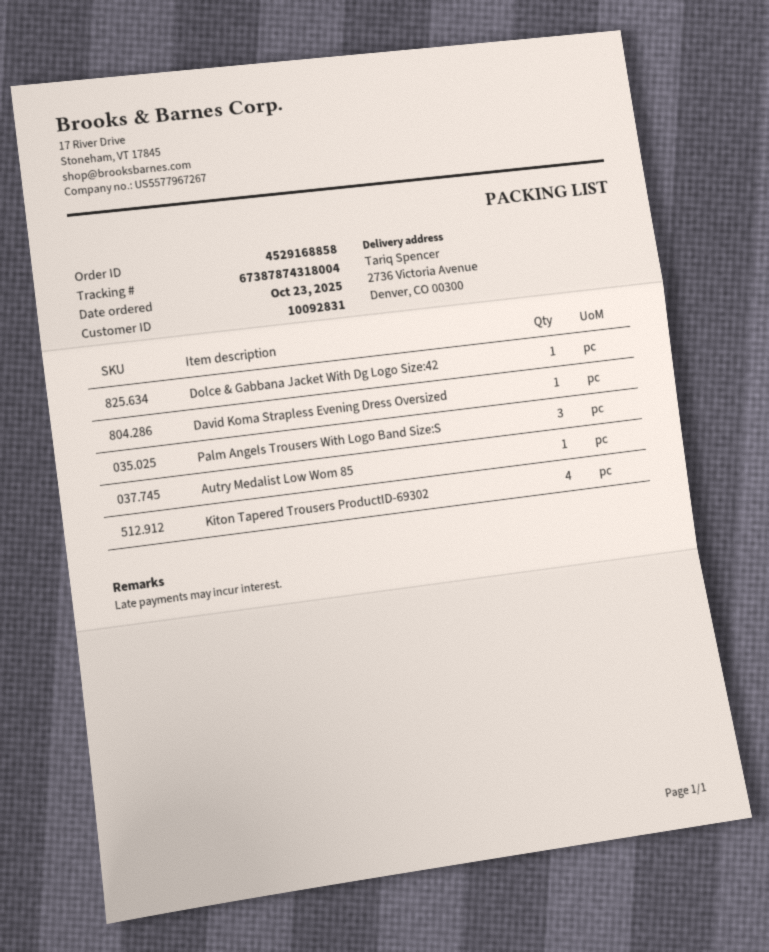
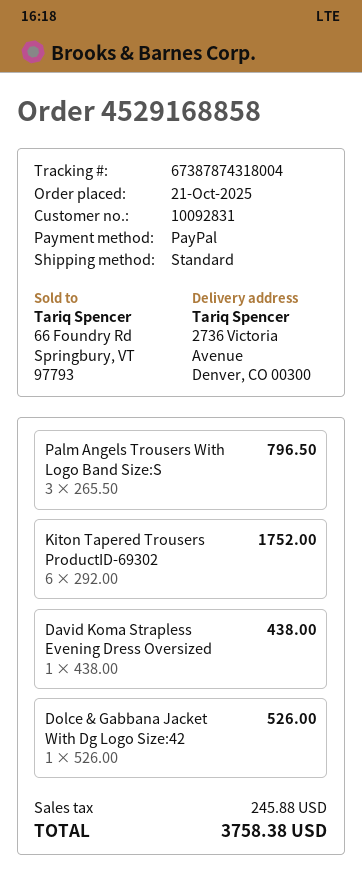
order date: 2025-10-23 -> 2025-10-21
Autry Medalist Low Wom 85: 1 -> none
Kiton Tapered Trousers ProductID-69302: 4 -> 6

